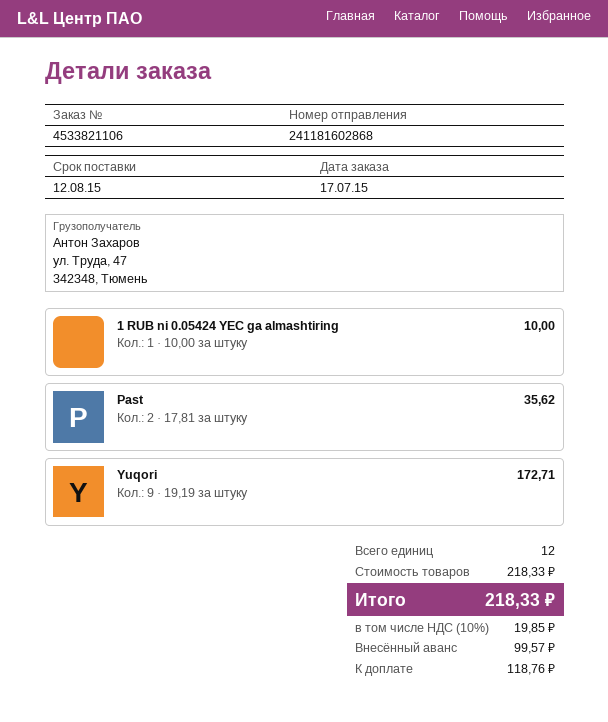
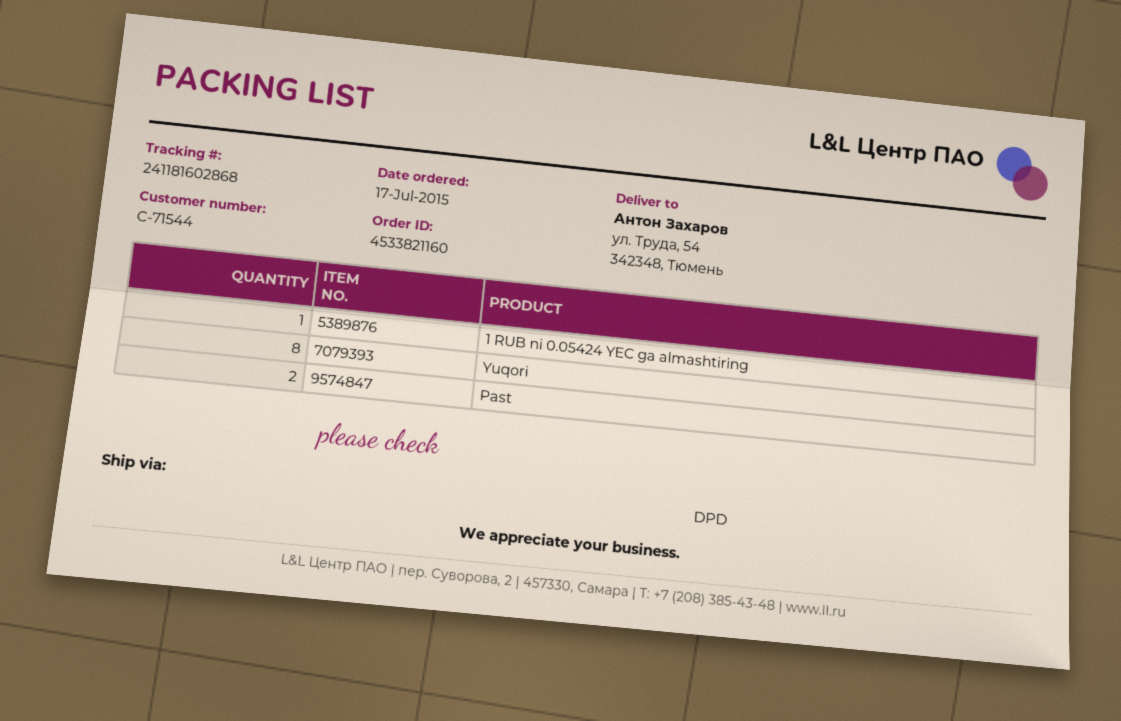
order number: 4533821106 -> 4533821160
ship to: ул. Труда, 47, 342348, Тюмень -> ул. Труда, 54, 342348, Тюмень
Yuqori: 9 -> 8

